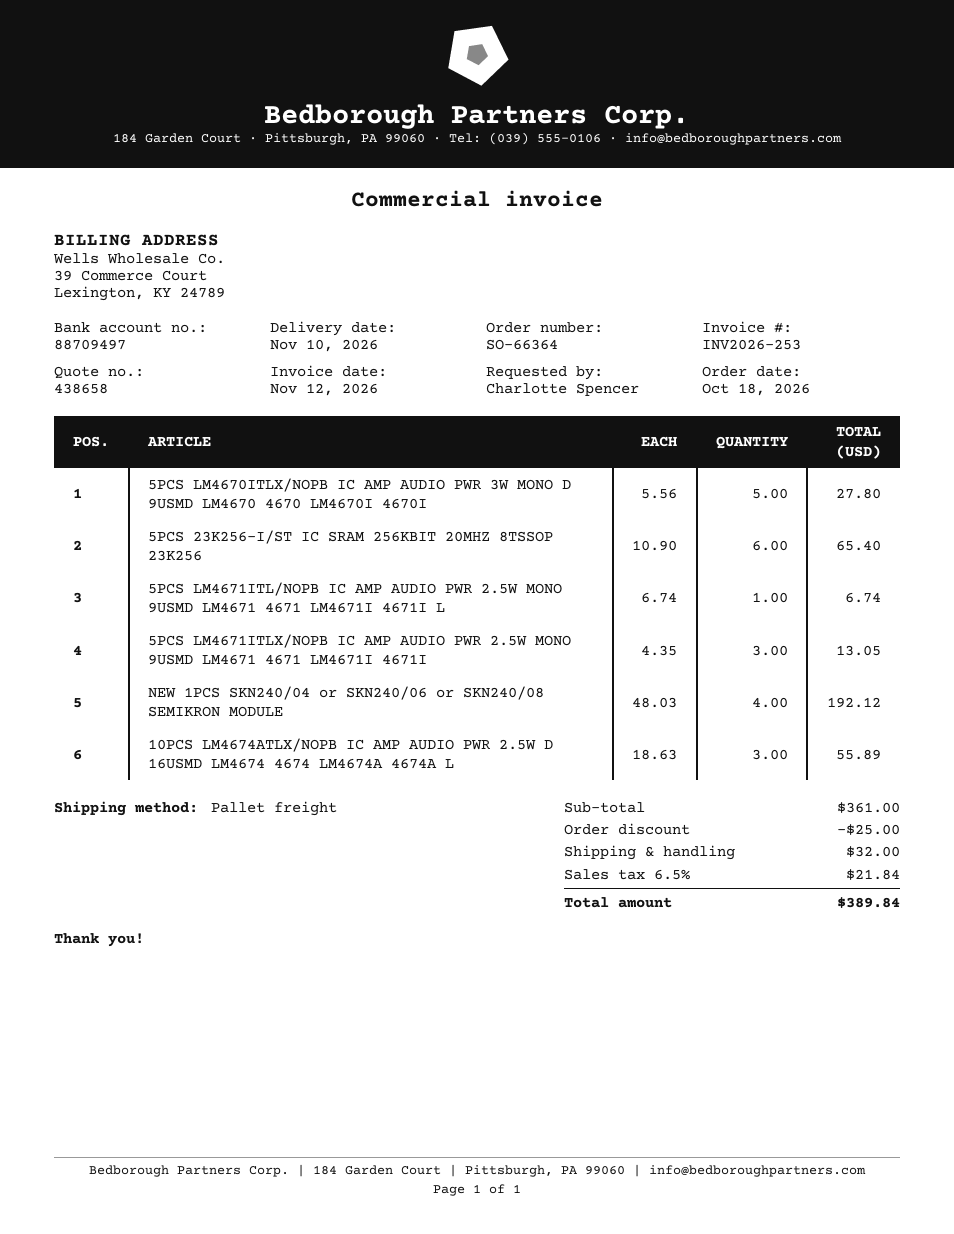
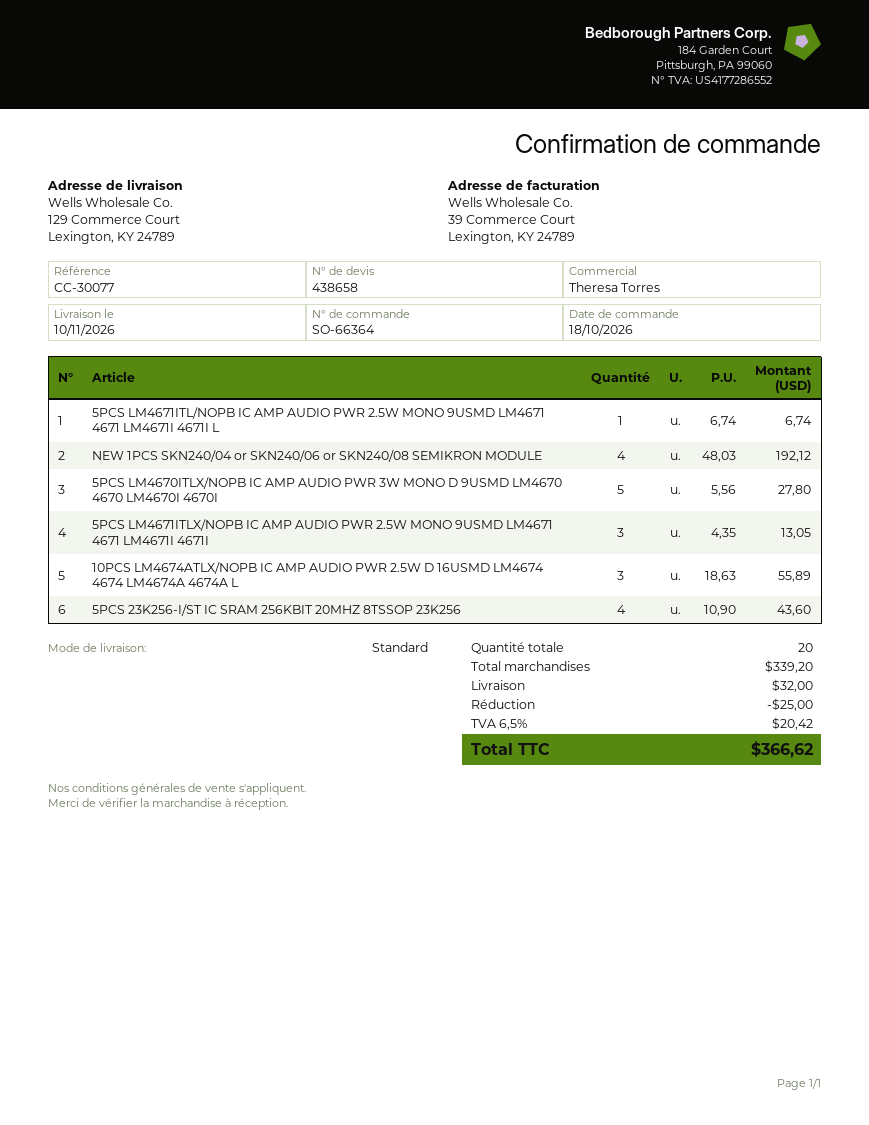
shipping method: pallet freight -> standard
5PCS 23K256-I/ST IC SRAM 256KBIT 20MHZ 8TSSOP 23K256: 6 x 10.90 = 65.40 -> 4 x 10.90 = 43.60
subtotal: 361.00 -> 339.20
tax: 6.5% = 21.84 -> 6.5% = 20.42
total: 389.84 -> 366.62

